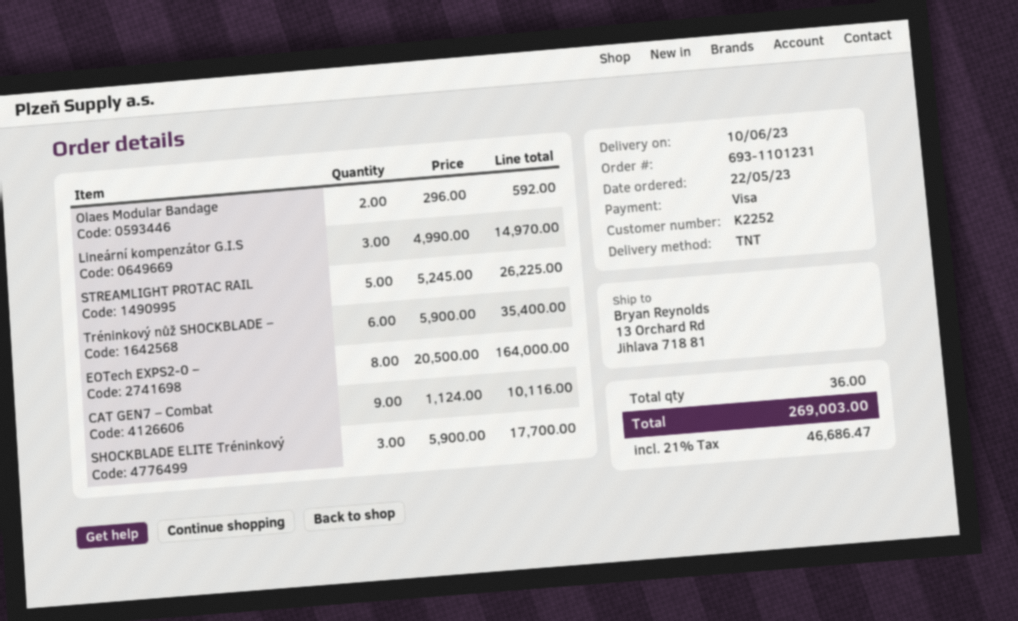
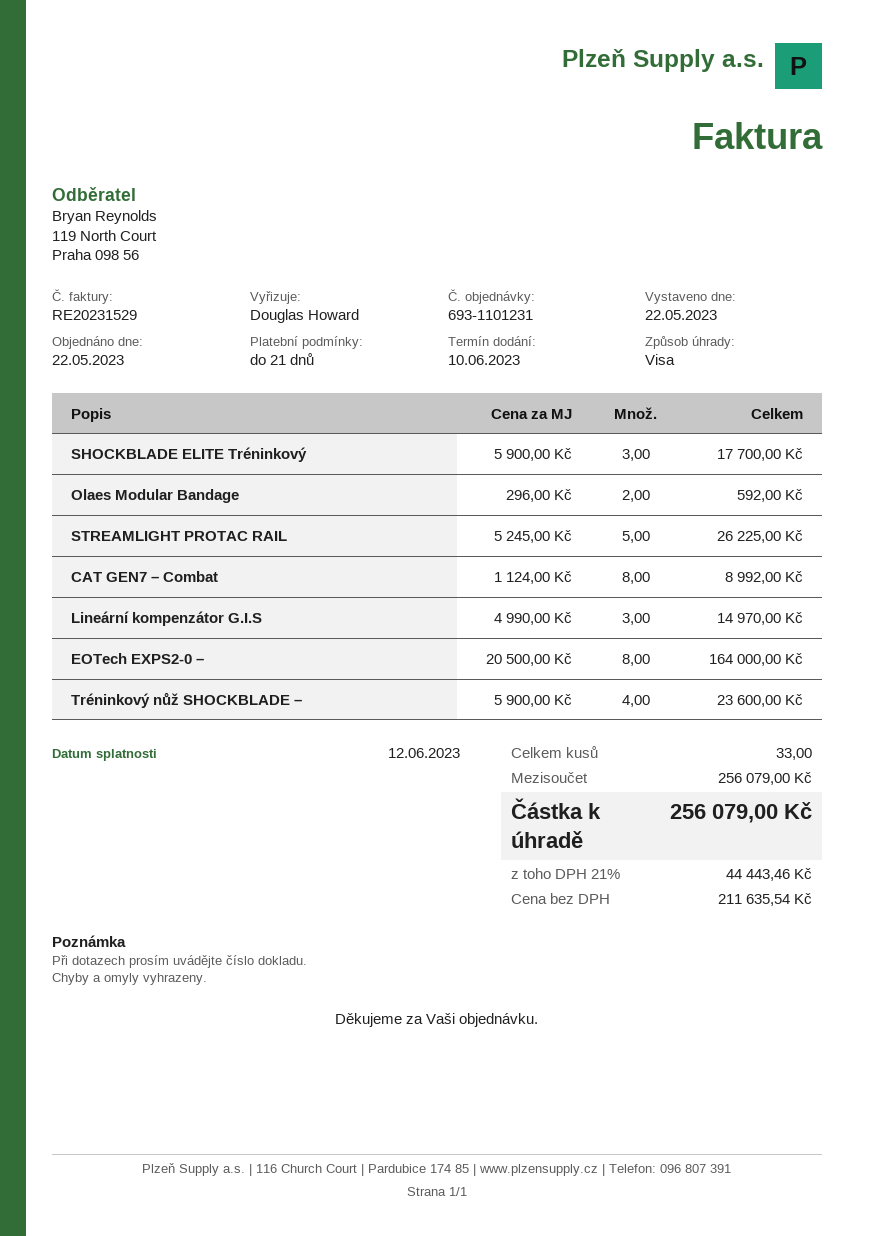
Tréninkový nůž SHOCKBLADE –: 6 x 5900.00 = 35400.00 -> 4 x 5900.00 = 23600.00
CAT GEN7 – Combat: 9 x 1124.00 = 10116.00 -> 8 x 1124.00 = 8992.00
total quantity: 36 -> 33
tax: 21% = 46686.47 -> 21% = 44443.46
total: 269003.00 -> 256079.00

